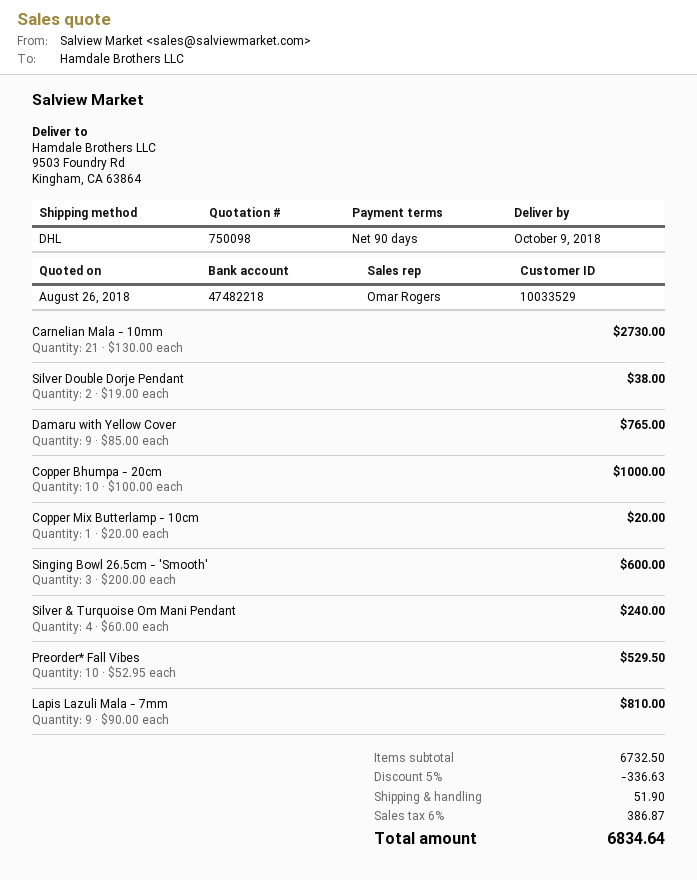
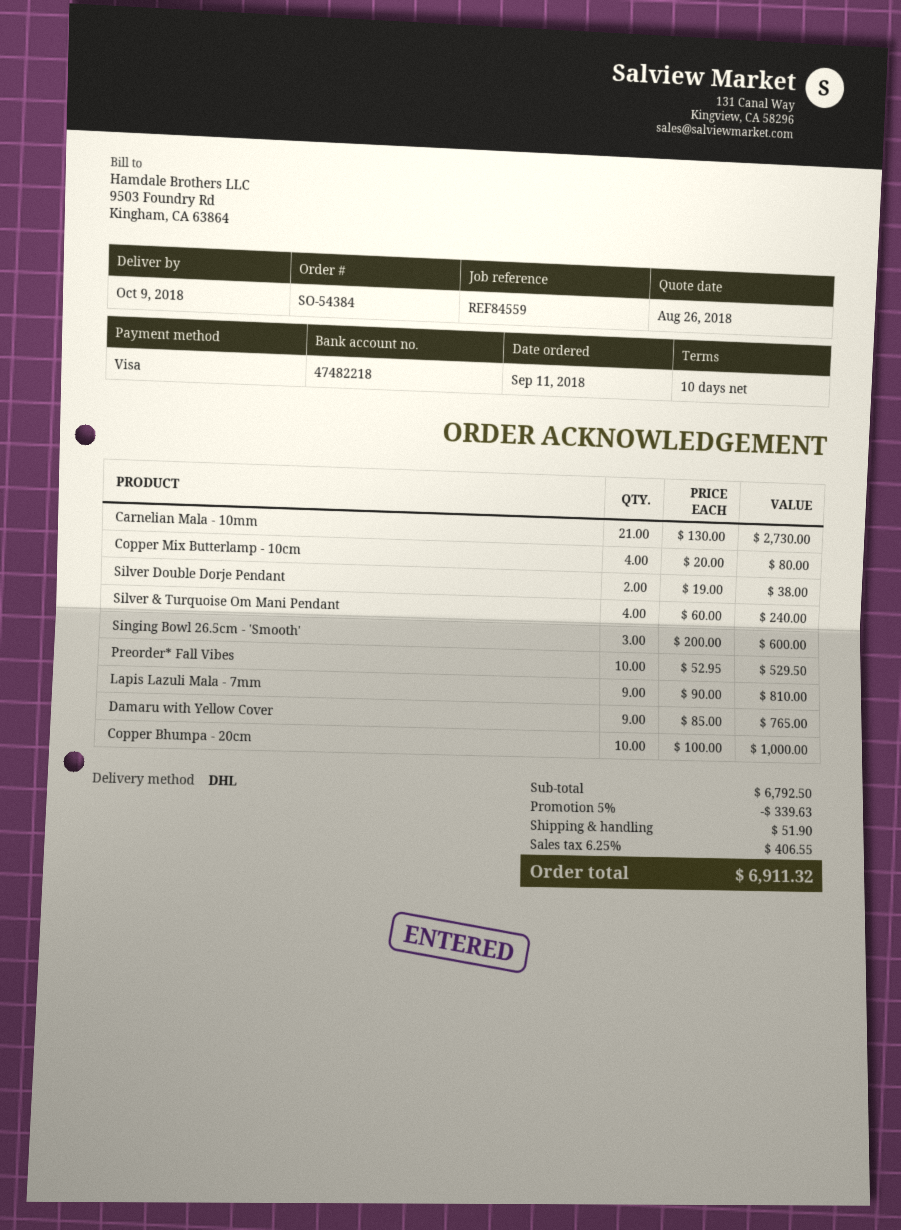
payment terms: 90 days -> 10 days
Copper Mix Butterlamp - 10cm: 1 x 20.00 = 20.00 -> 4 x 20.00 = 80.00
subtotal: 6732.50 -> 6792.50
discount: 5% = 336.63 -> 5% = 339.63
tax: 6% = 386.87 -> 6.25% = 406.55
total: 6834.64 -> 6911.32

